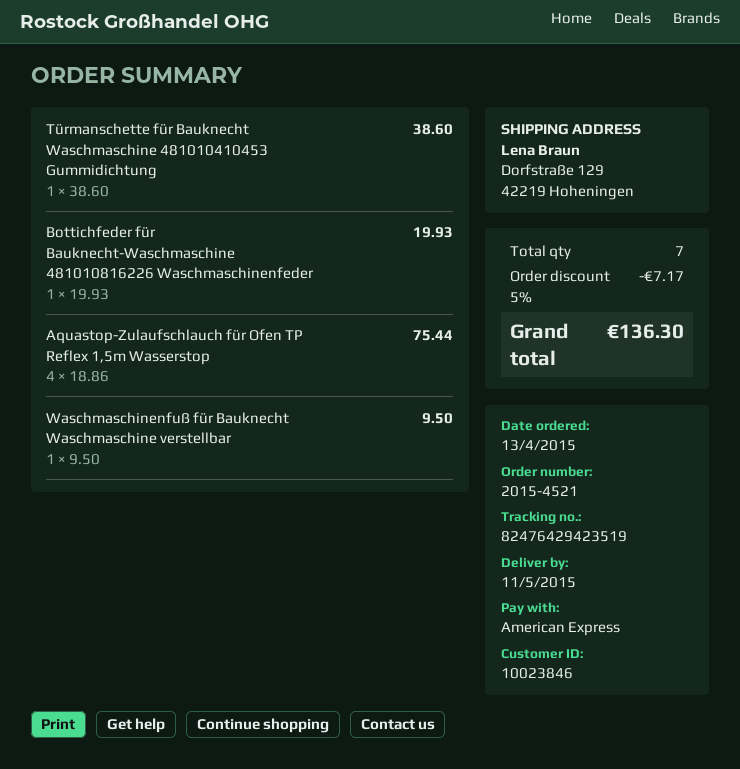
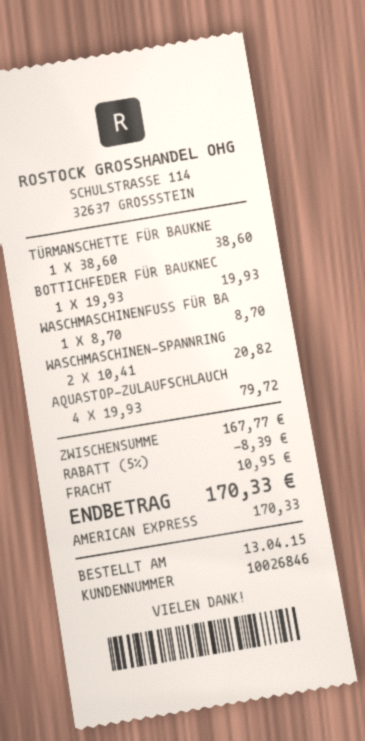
customer number: 10023846 -> 10026846
Aquastop-Zulaufschlauch für Ofen TP Reflex 1,5m Wasserstop: 4 x 18.86 = 75.44 -> 4 x 19.93 = 79.72
Waschmaschinenfuß für Bauknecht Waschmaschine verstellbar: 1 x 9.50 = 9.50 -> 1 x 8.70 = 8.70
WASCHMASCHINEN-SPANNRING: none -> 2 x 10.41 = 20.82
discount: 5% = 7.17 -> 5% = 8.39
shipping: none -> 10.95
total: 136.30 -> 170.33

